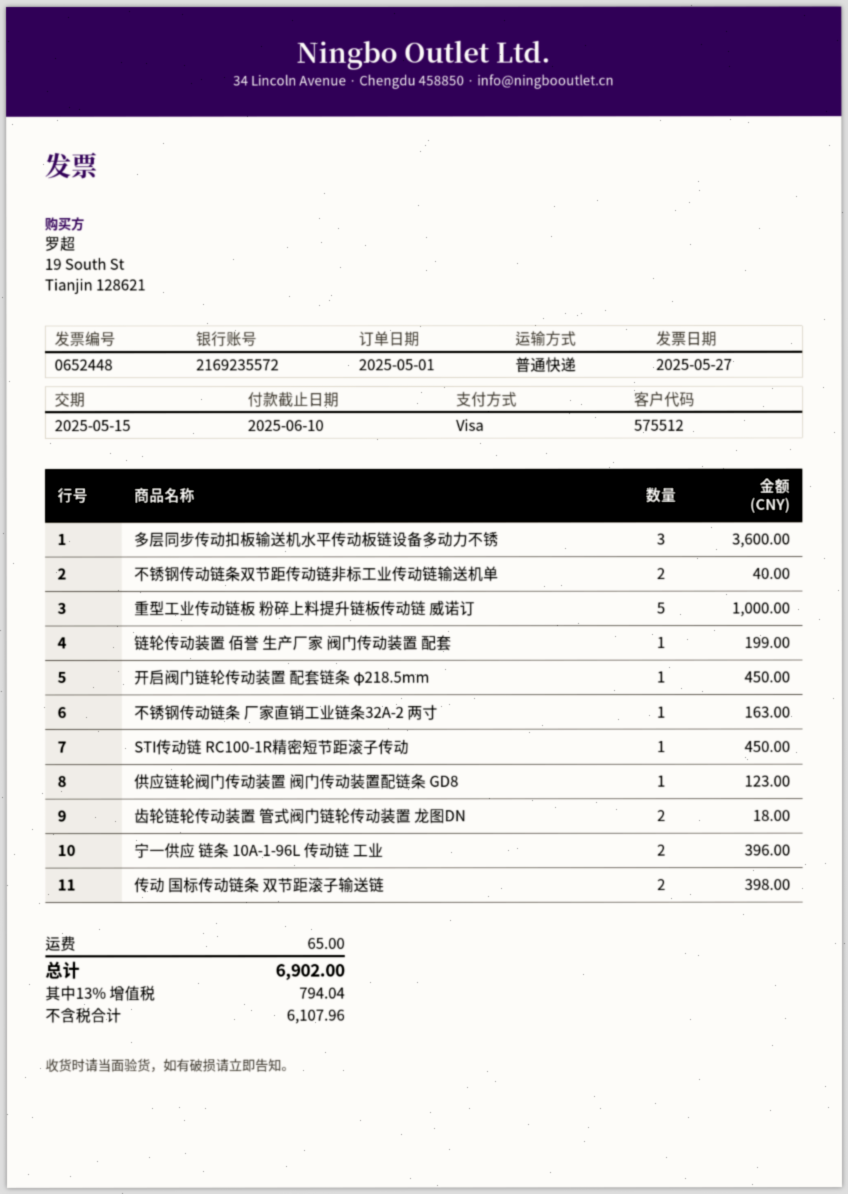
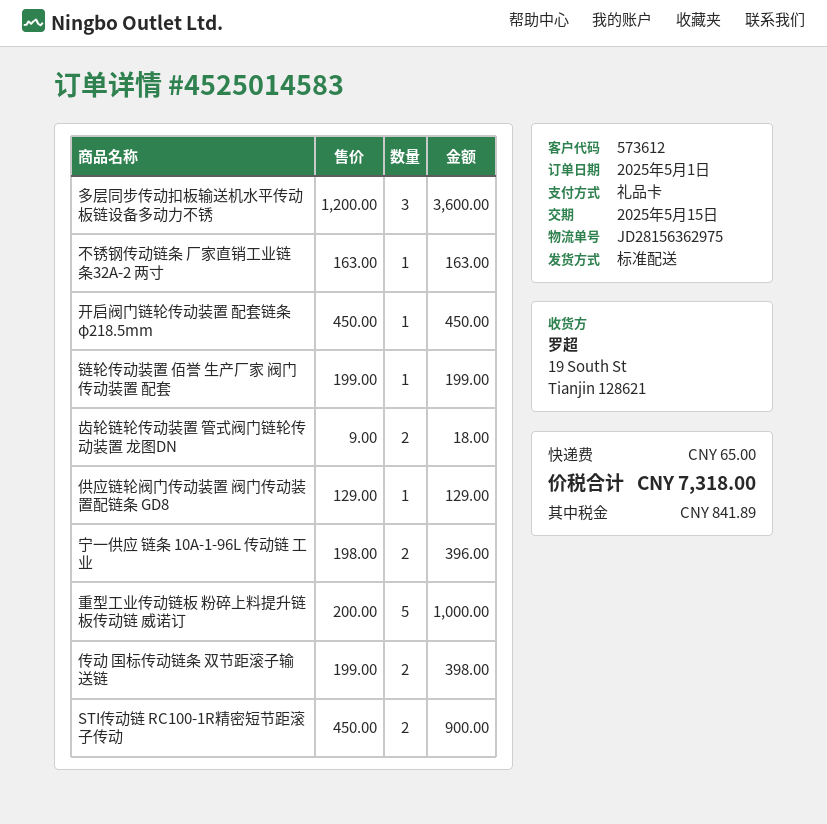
customer number: 575512 -> 573612
payment method: Visa -> gift card
不锈钢传动链条双节距传动链非标工业传动链输送机单: 2 for 40.00 -> none
STI传动链 RC100-1R精密短节距滚子传动: 1 for 450.00 -> 2 for 900.00
供应链轮阀门传动装置 阀门传动装置配链条 GD8: 1 for 123.00 -> 1 for 129.00
tax: 794.04 -> 841.89
total: 6902.00 -> 7318.00

